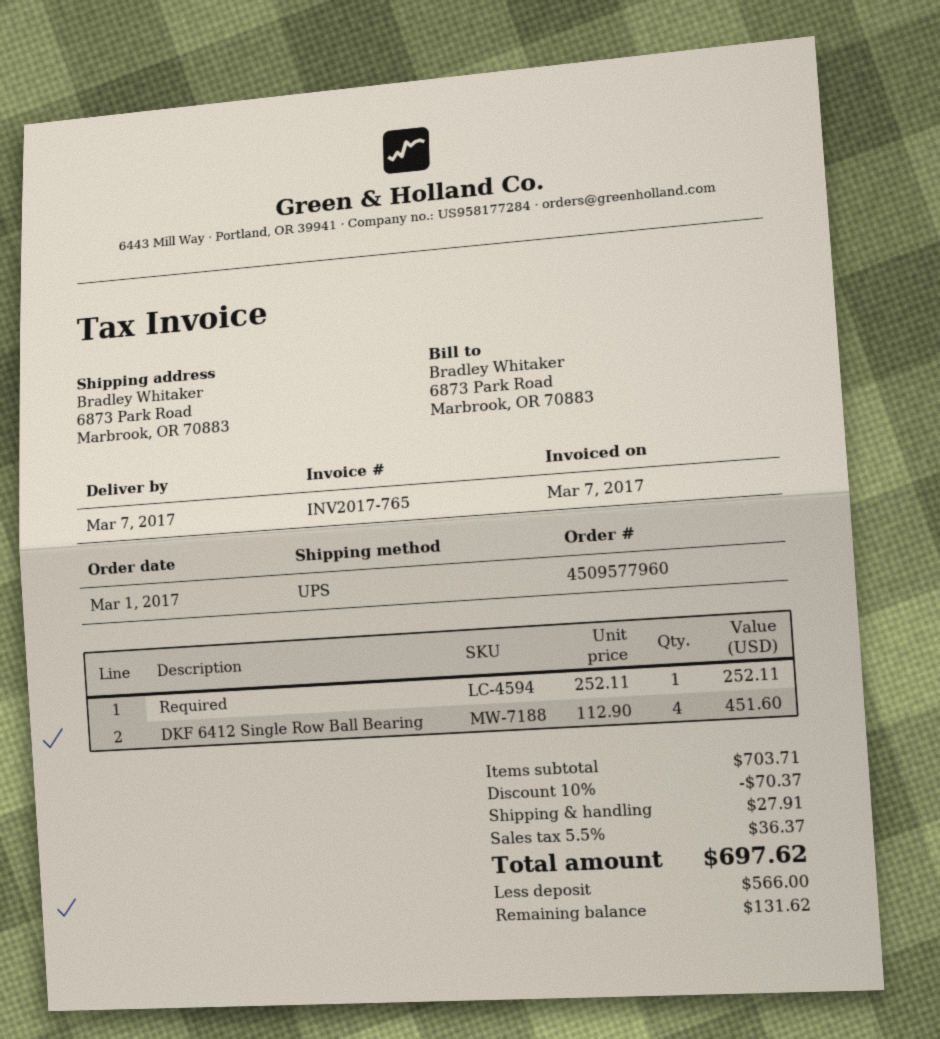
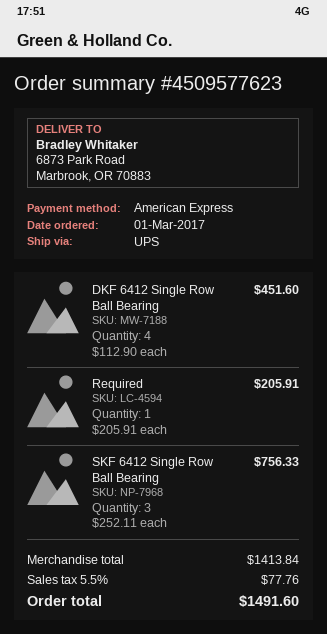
order number: 4509577960 -> 4509577623
Required: 1 x 252.11 = 252.11 -> 1 x 205.91 = 205.91
SKF 6412 Single Row Ball Bearing: none -> 3 x 252.11 = 756.33
subtotal: 703.71 -> 1413.84
discount: 10% = 70.37 -> none
shipping: 27.91 -> none
tax: 5.5% = 36.37 -> 5.5% = 77.76
total: 697.62 -> 1491.60

